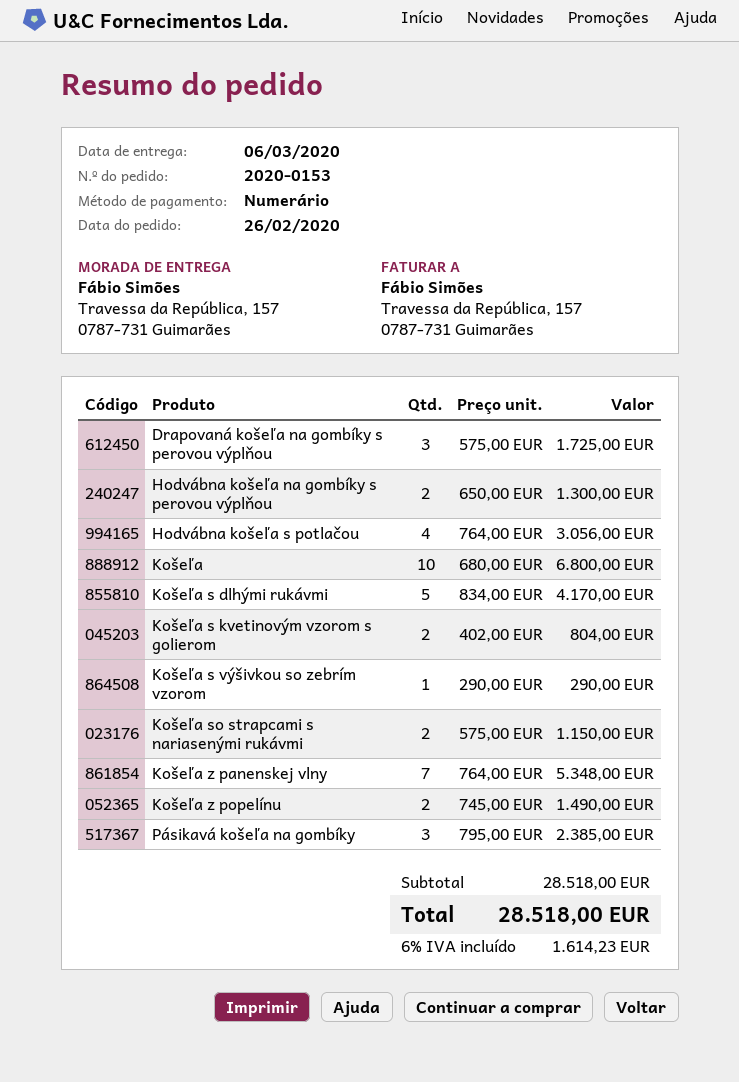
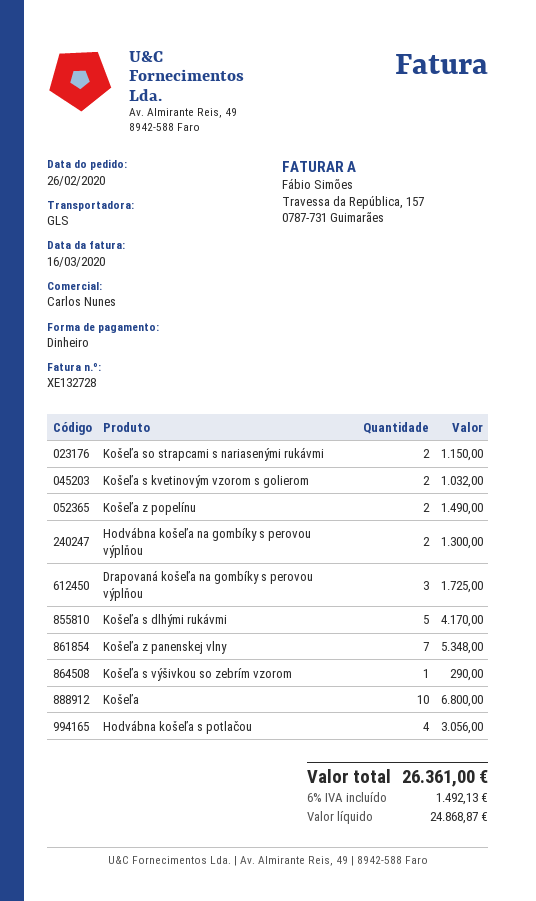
Košeľa s kvetinovým vzorom s golierom: 2 for 804.00 -> 2 for 1032.00
Pásikavá košeľa na gombíky: 3 for 2385.00 -> none
tax: 6% = 1614.23 -> 6% = 1492.13
total: 28518.00 -> 26361.00

